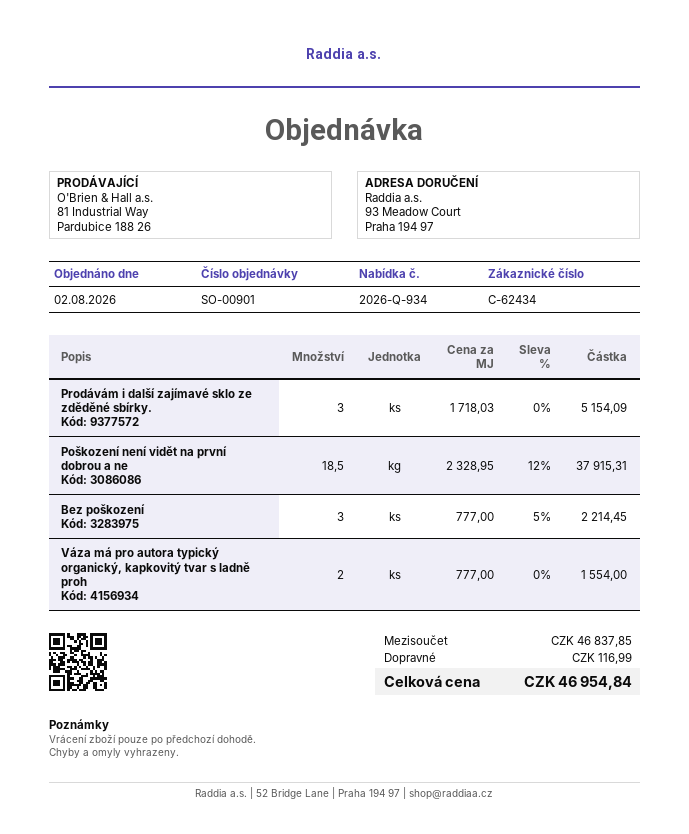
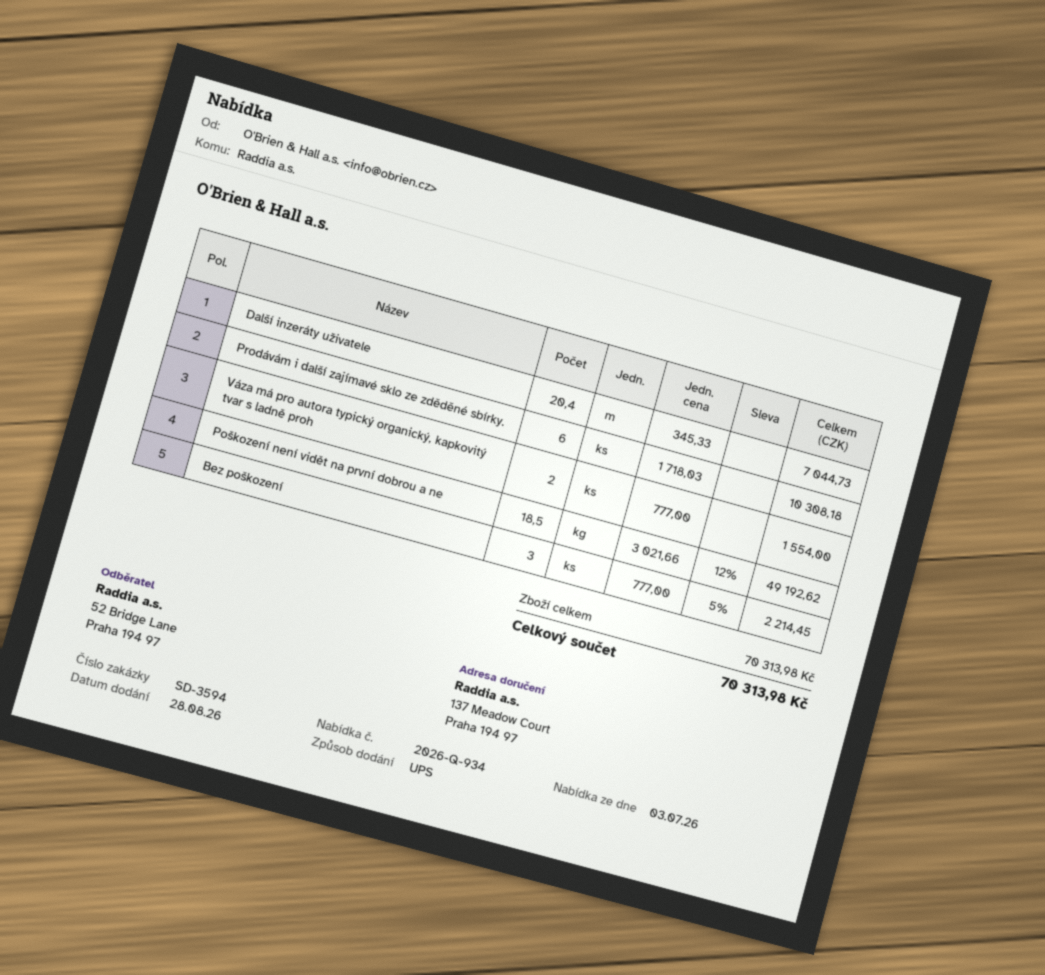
ship to: 93 Meadow Court, Praha 194 97 -> 137 Meadow Court, Praha 194 97
Prodávám i další zajímavé sklo ze zděděné sbírky.: 3 x 1718.03 = 5154.09 -> 6 x 1718.03 = 10308.18
Poškození není vidět na první dobrou a ne: 18.5 x 2328.95 - 12% = 37915.31 -> 18.5 x 3021.66 - 12% = 49192.62
Další inzeráty uživatele: none -> 20.4 x 345.33 = 7044.73
subtotal: 46837.85 -> 70313.98
shipping: 116.99 -> none
total: 46954.84 -> 70313.98

